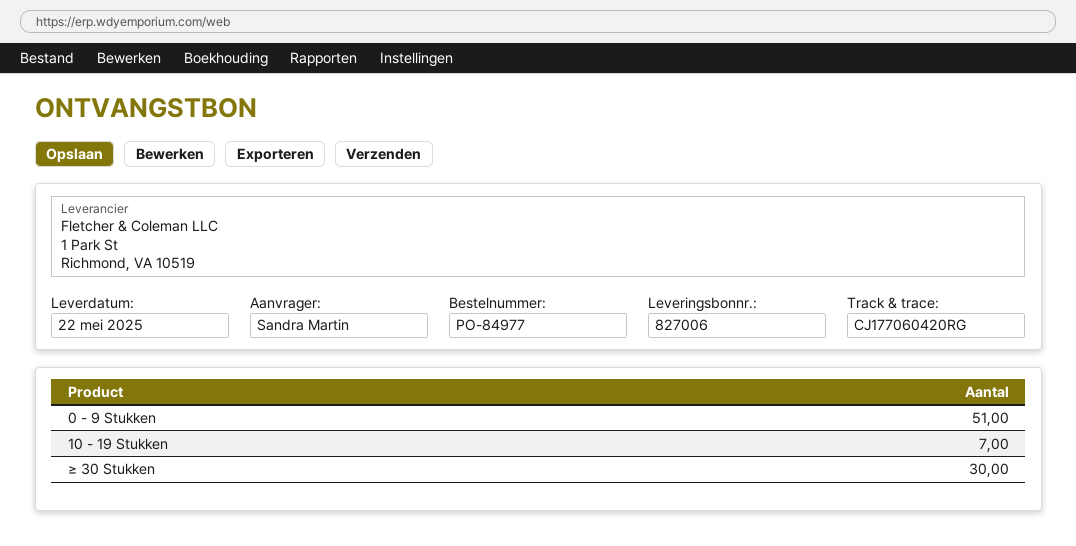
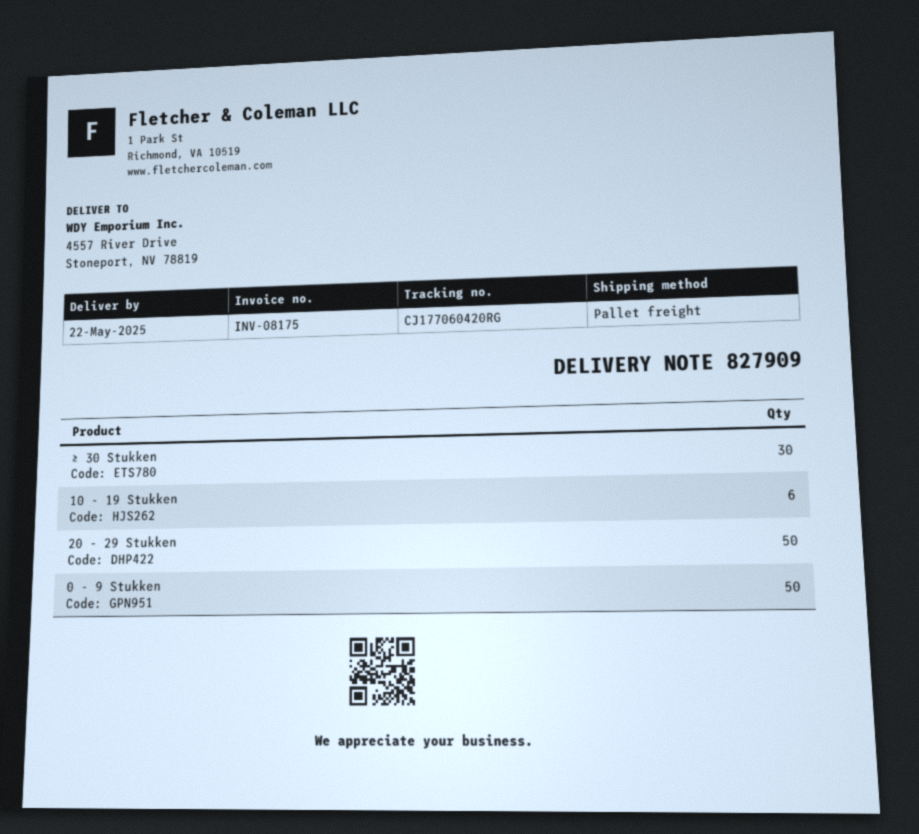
delivery note number: 827006 -> 827909
0 - 9 Stukken: 51 -> 50
10 - 19 Stukken: 7 -> 6
20 - 29 Stukken: none -> 50

